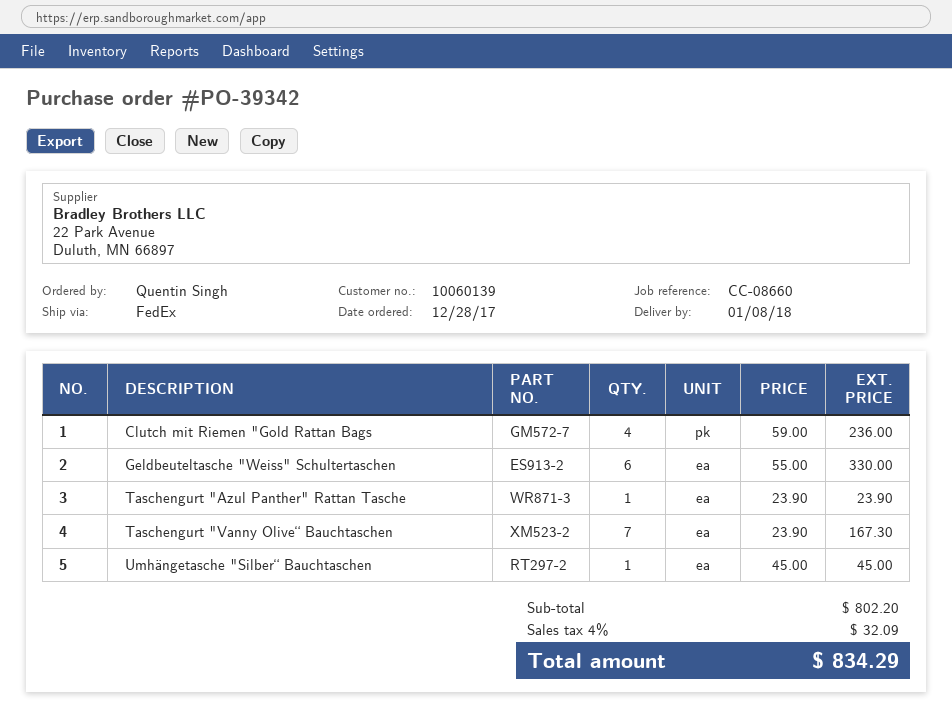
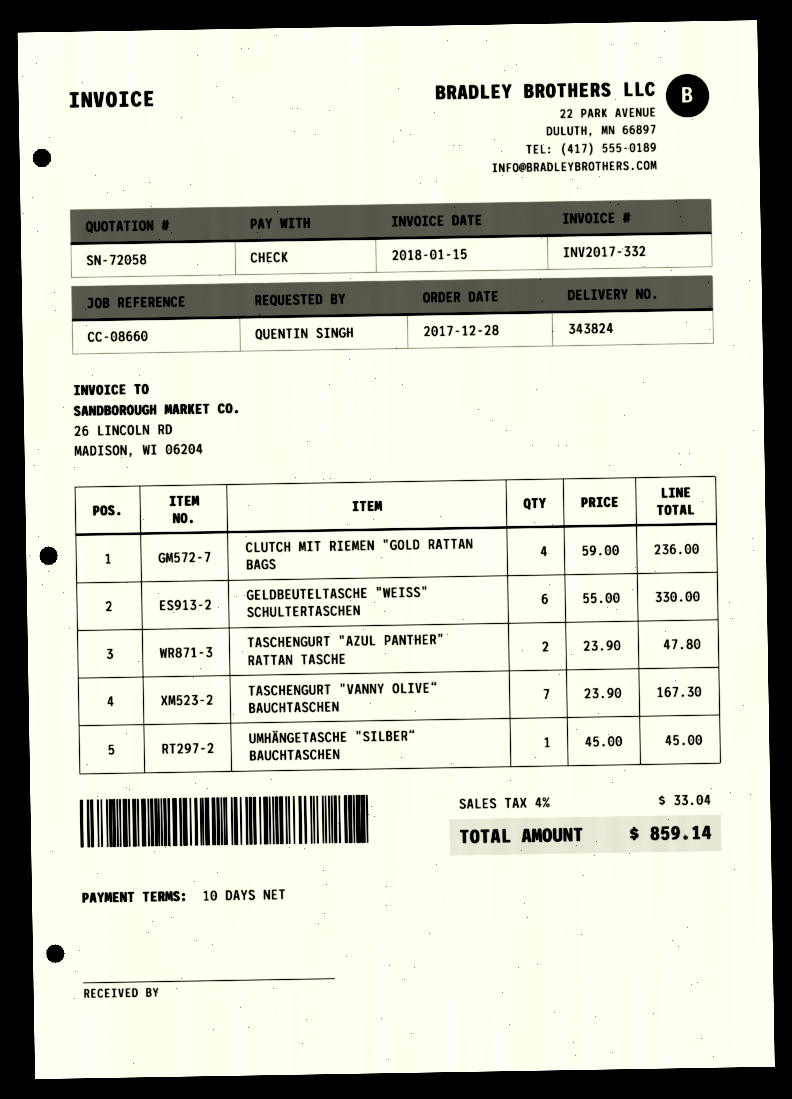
Taschengurt "Azul Panther" Rattan Tasche: 1 x 23.90 = 23.90 -> 2 x 23.90 = 47.80
tax: 4% = 32.09 -> 4% = 33.04
total: 834.29 -> 859.14

